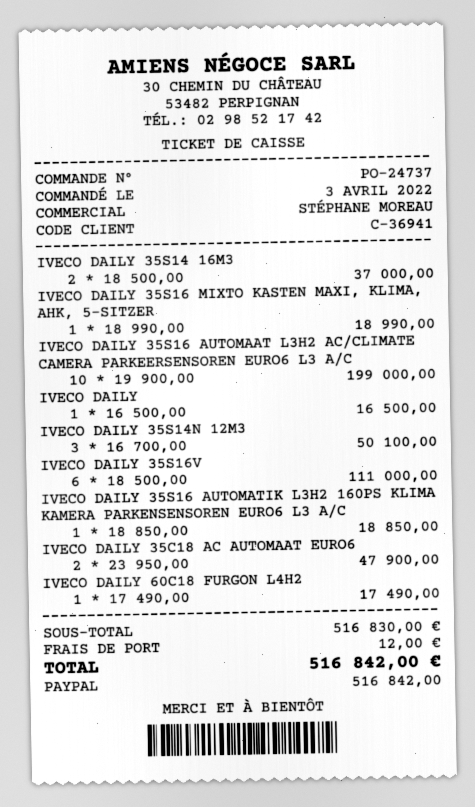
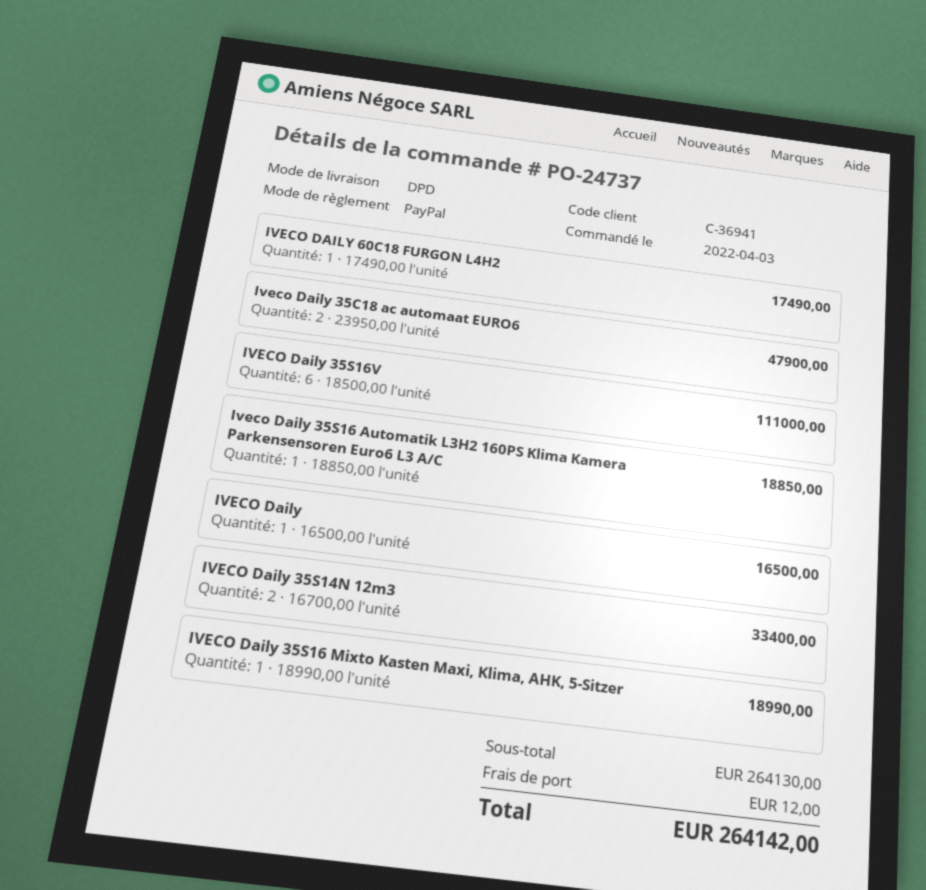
IVECO DAILY 35S14 16M3: 2 x 18500.00 = 37000.00 -> none
IVECO DAILY 35S16 AUTOMAAT L3H2 AC/CLIMATE CAMERA PARKEERSENSOREN EURO6 L3 A/C: 10 x 19900.00 = 199000.00 -> none
IVECO DAILY 35S14N 12M3: 3 x 16700.00 = 50100.00 -> 2 x 16700.00 = 33400.00
subtotal: 516830.00 -> 264130.00
total: 516842.00 -> 264142.00

